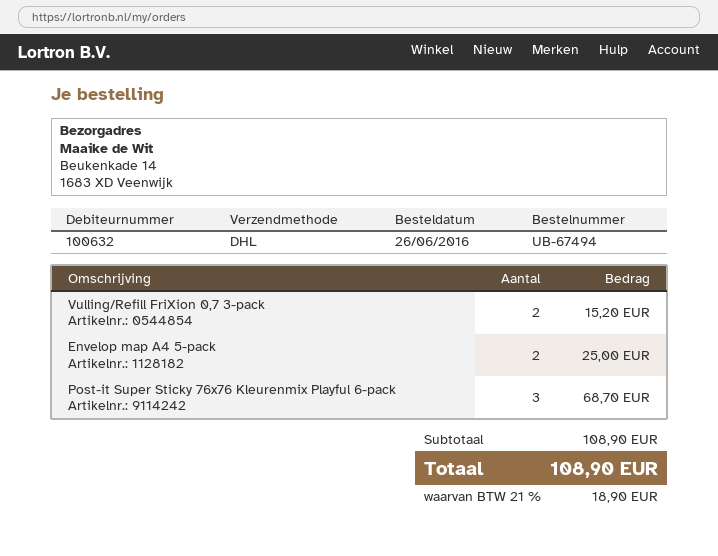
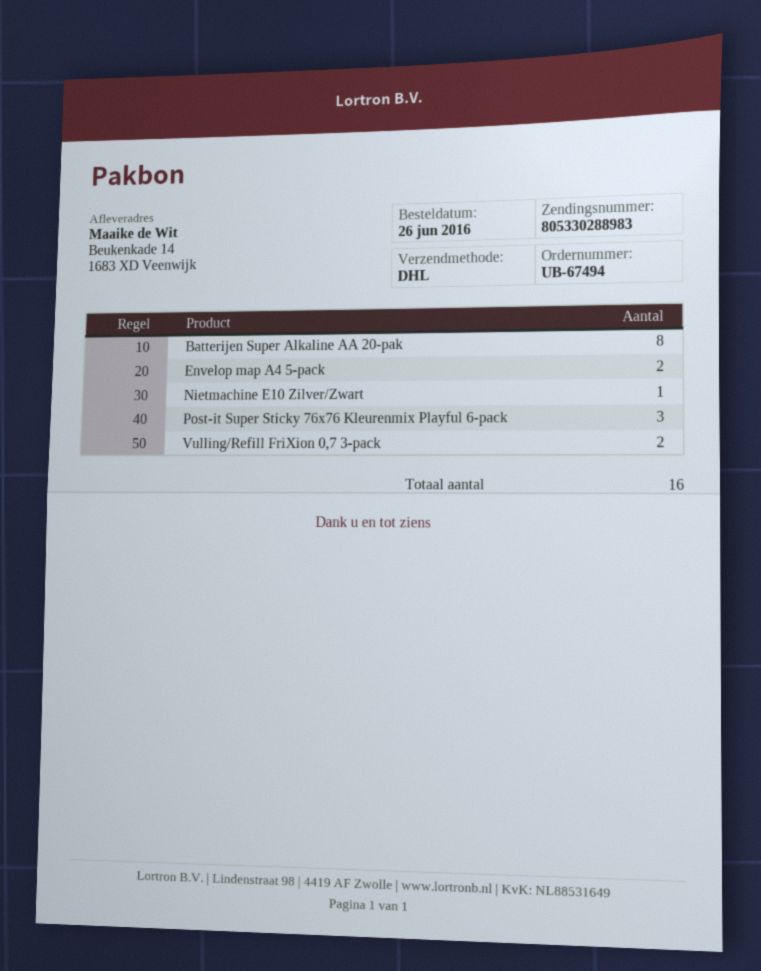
Batterijen Super Alkaline AA 20-pak: none -> 8
Nietmachine E10 Zilver/Zwart: none -> 1

